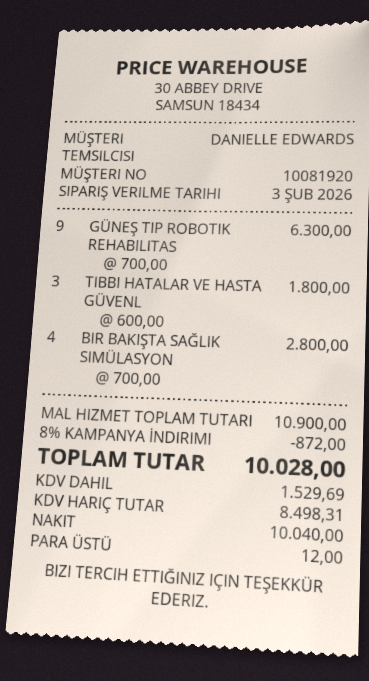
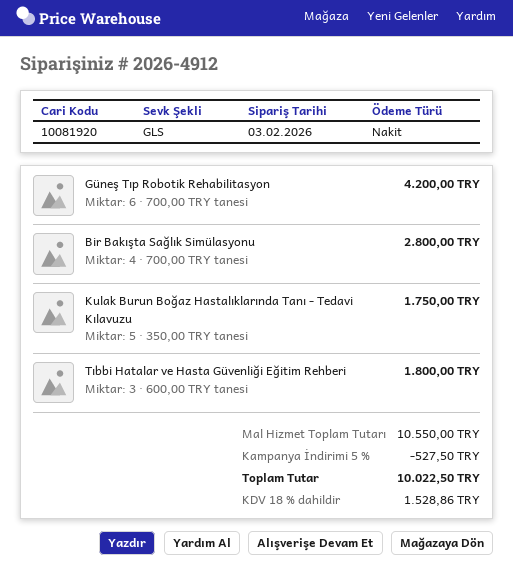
GÜNEŞ TIP ROBOTIK REHABILITAS: 9 x 700.00 = 6300.00 -> 6 x 700.00 = 4200.00
Kulak Burun Boğaz Hastalıklarında Tanı - Tedavi Kılavuzu: none -> 5 x 350.00 = 1750.00
subtotal: 10900.00 -> 10550.00
discount: 8% = 872.00 -> 5% = 527.50
tax: 1529.69 -> 1528.86
total: 10028.00 -> 10022.50

